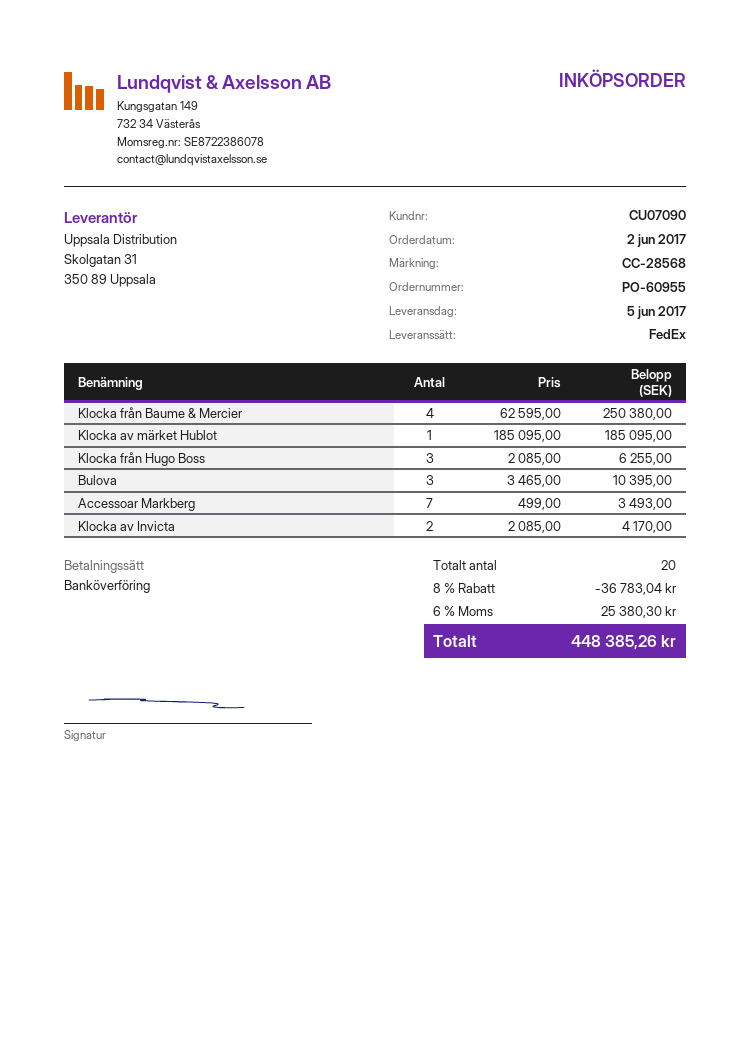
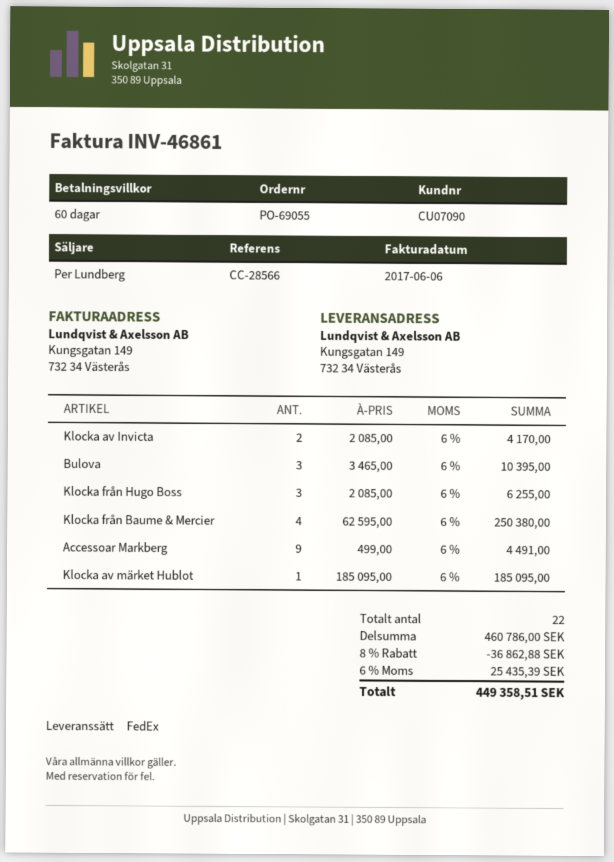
order number: PO-60955 -> PO-69055
reference: CC-28568 -> CC-28566
Accessoar Markberg: 7 x 499.00 = 3493.00 -> 9 x 499.00 = 4491.00
total quantity: 20 -> 22
discount: 8% = 36783.04 -> 8% = 36862.88
tax: 6% = 25380.30 -> 6% = 25435.39
total: 448385.26 -> 449358.51

